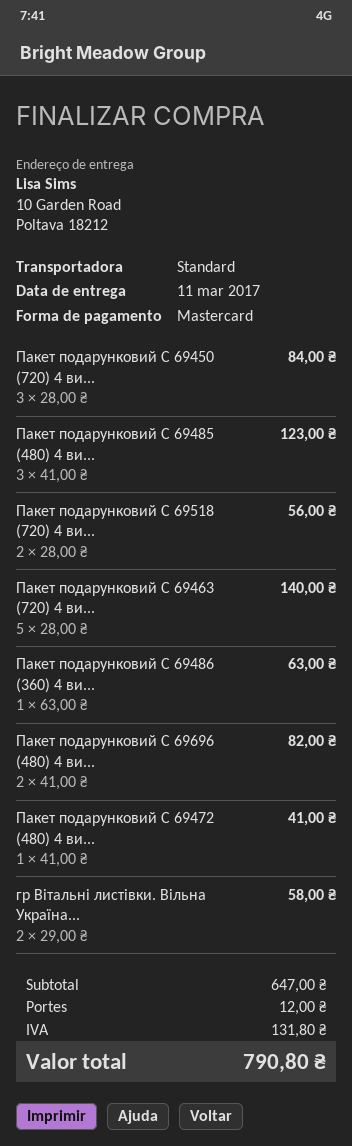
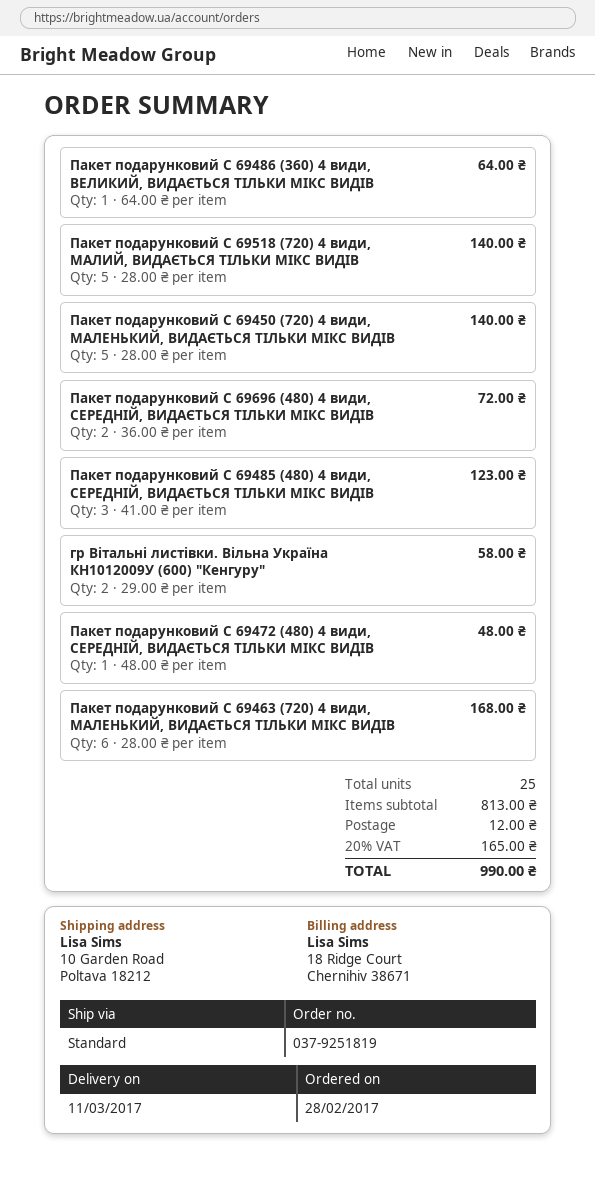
Пакет подарунковий С 69450 (720) 4 ви...: 3 x 28.00 = 84.00 -> 5 x 28.00 = 140.00
Пакет подарунковий C 69518 (720) 4 ви...: 2 x 28.00 = 56.00 -> 5 x 28.00 = 140.00
Пакет подарунковий С 69463 (720) 4 ви...: 5 x 28.00 = 140.00 -> 6 x 28.00 = 168.00
Пакет подарунковий С 69486 (360) 4 ви...: 1 x 63.00 = 63.00 -> 1 x 64.00 = 64.00
Пакет подарунковий С 69696 (480) 4 ви...: 2 x 41.00 = 82.00 -> 2 x 36.00 = 72.00
Пакет подарунковий С 69472 (480) 4 ви...: 1 x 41.00 = 41.00 -> 1 x 48.00 = 48.00
subtotal: 647.00 -> 813.00
tax: 131.80 -> 165.00
total: 790.80 -> 990.00

